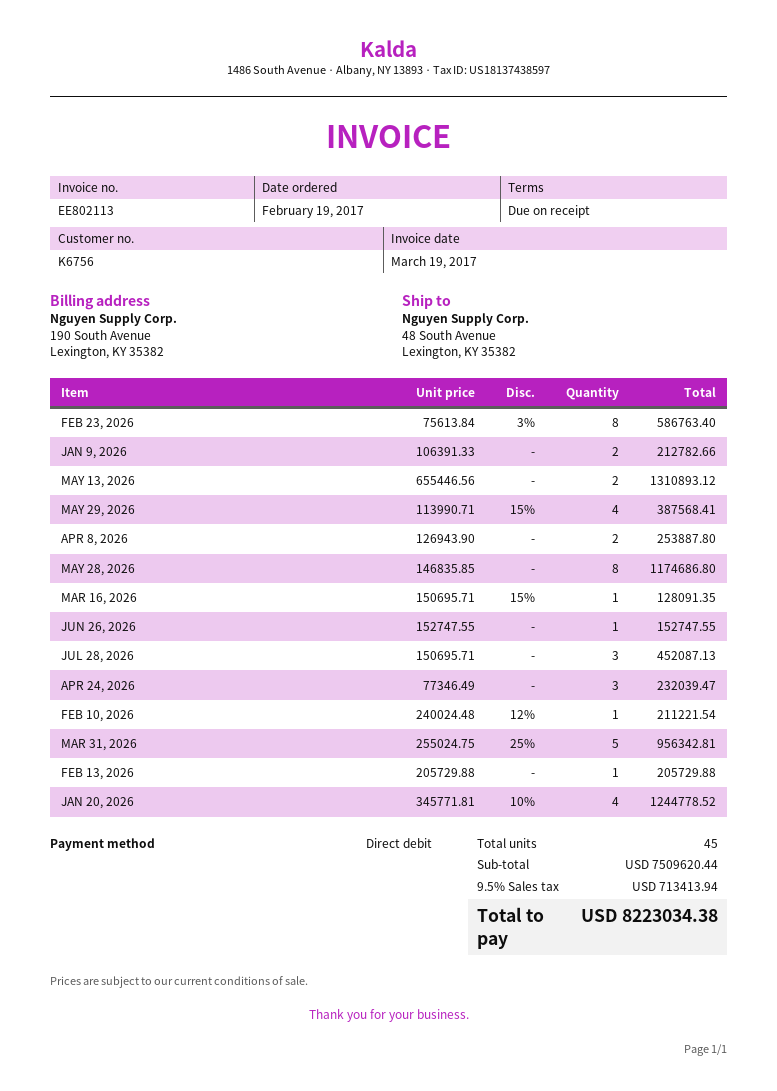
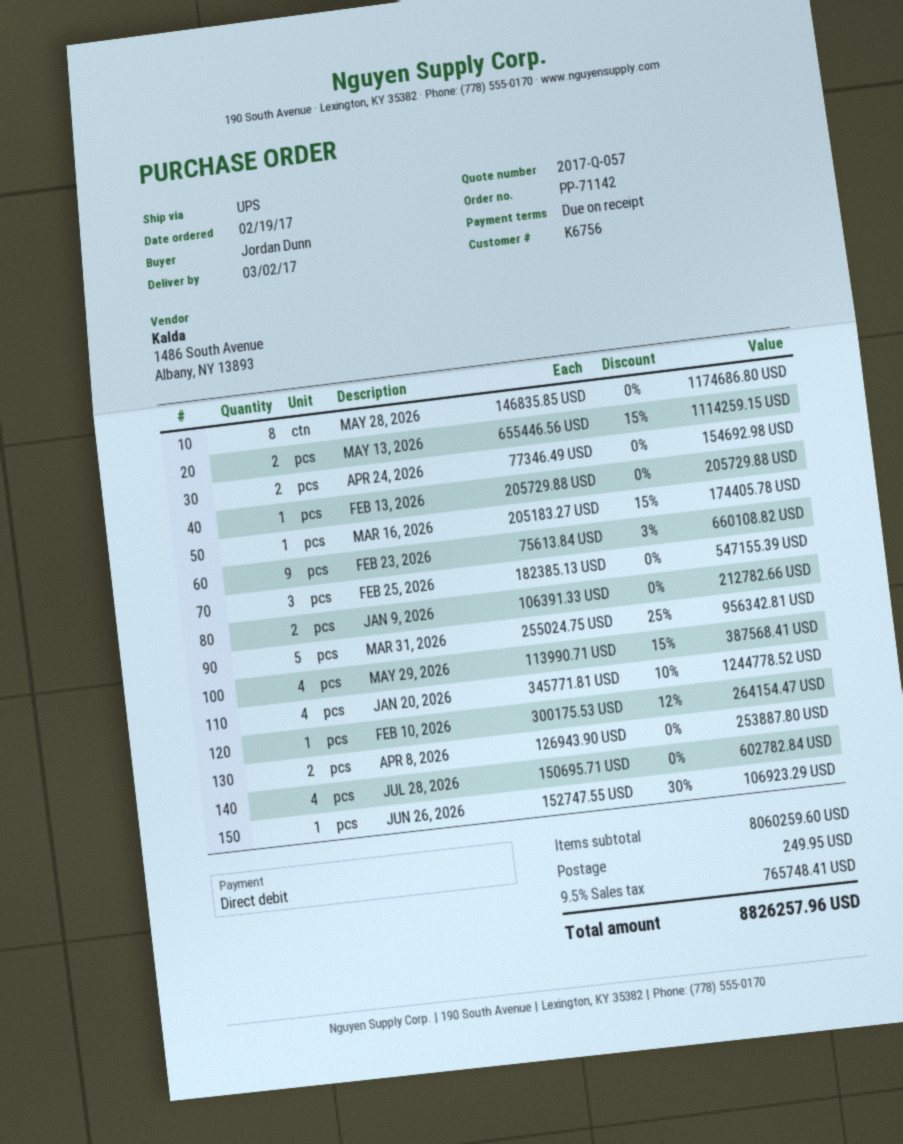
FEB 23, 2026: 8 x 75613.84 - 3% = 586763.40 -> 9 x 75613.84 - 3% = 660108.82
MAY 13, 2026: 2 x 655446.56 = 1310893.12 -> 2 x 655446.56 - 15% = 1114259.15
MAR 16, 2026: 1 x 150695.71 - 15% = 128091.35 -> 1 x 205183.27 - 15% = 174405.78
JUN 26, 2026: 1 x 152747.55 = 152747.55 -> 1 x 152747.55 - 30% = 106923.29
JUL 28, 2026: 3 x 150695.71 = 452087.13 -> 4 x 150695.71 = 602782.84
APR 24, 2026: 3 x 77346.49 = 232039.47 -> 2 x 77346.49 = 154692.98
FEB 10, 2026: 1 x 240024.48 - 12% = 211221.54 -> 1 x 300175.53 - 12% = 264154.47
FEB 25, 2026: none -> 3 x 182385.13 = 547155.39
subtotal: 7509620.44 -> 8060259.60
shipping: none -> 249.95
tax: 9.5% = 713413.94 -> 9.5% = 765748.41
total: 8223034.38 -> 8826257.96

